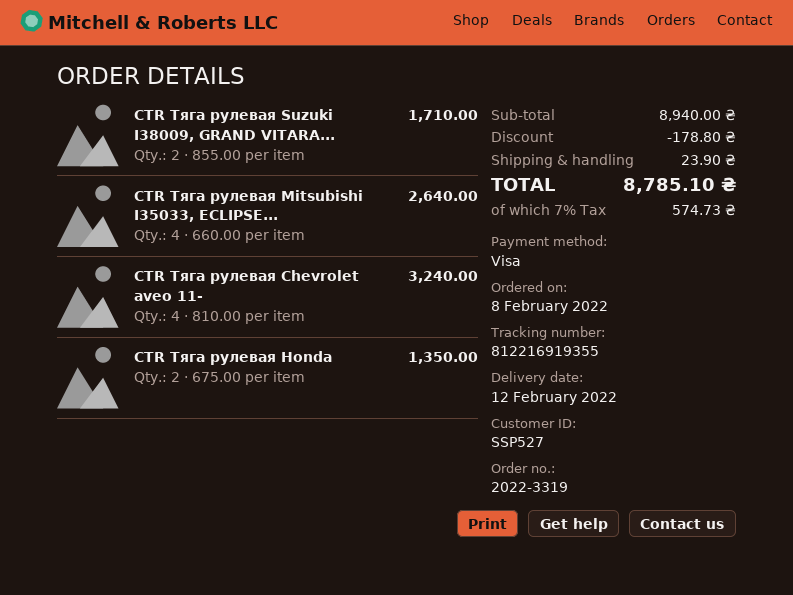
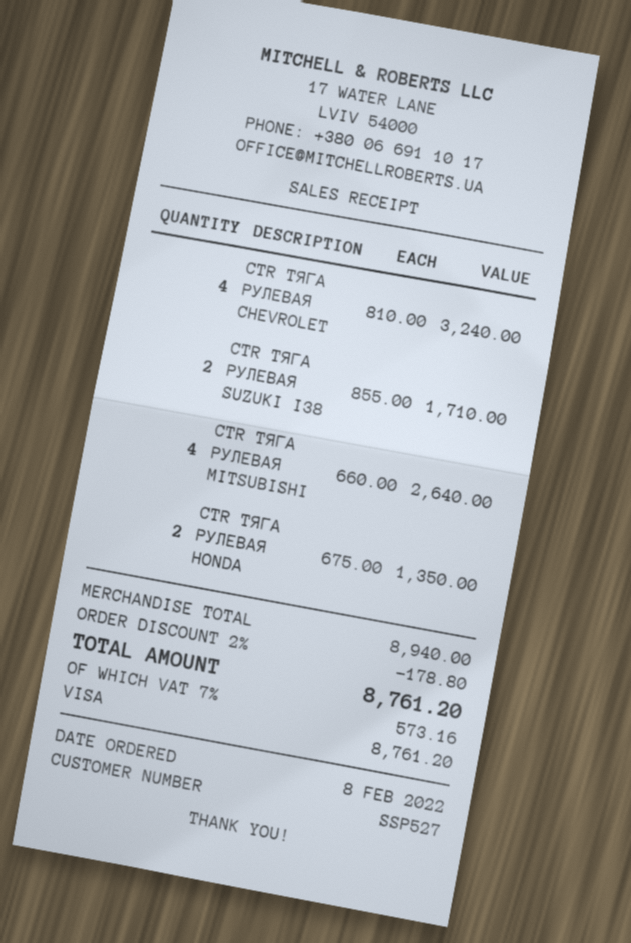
shipping: 23.90 -> none
tax: 7% = 574.73 -> 7% = 573.16
total: 8785.10 -> 8761.20

